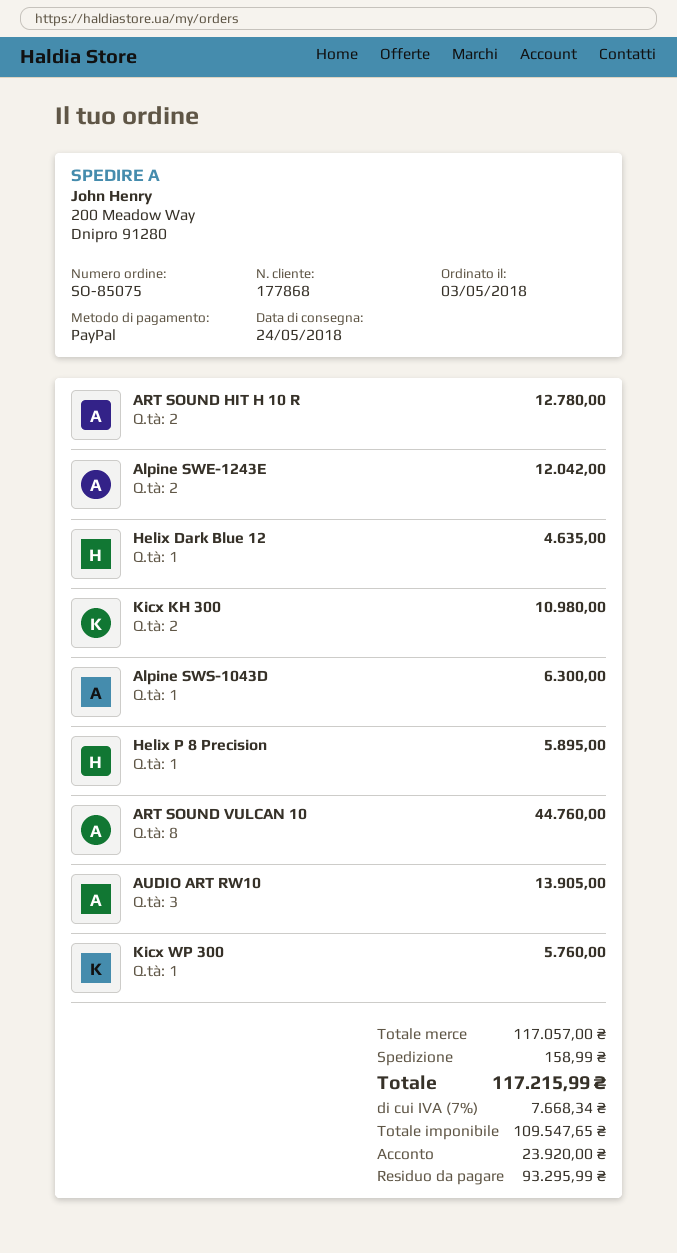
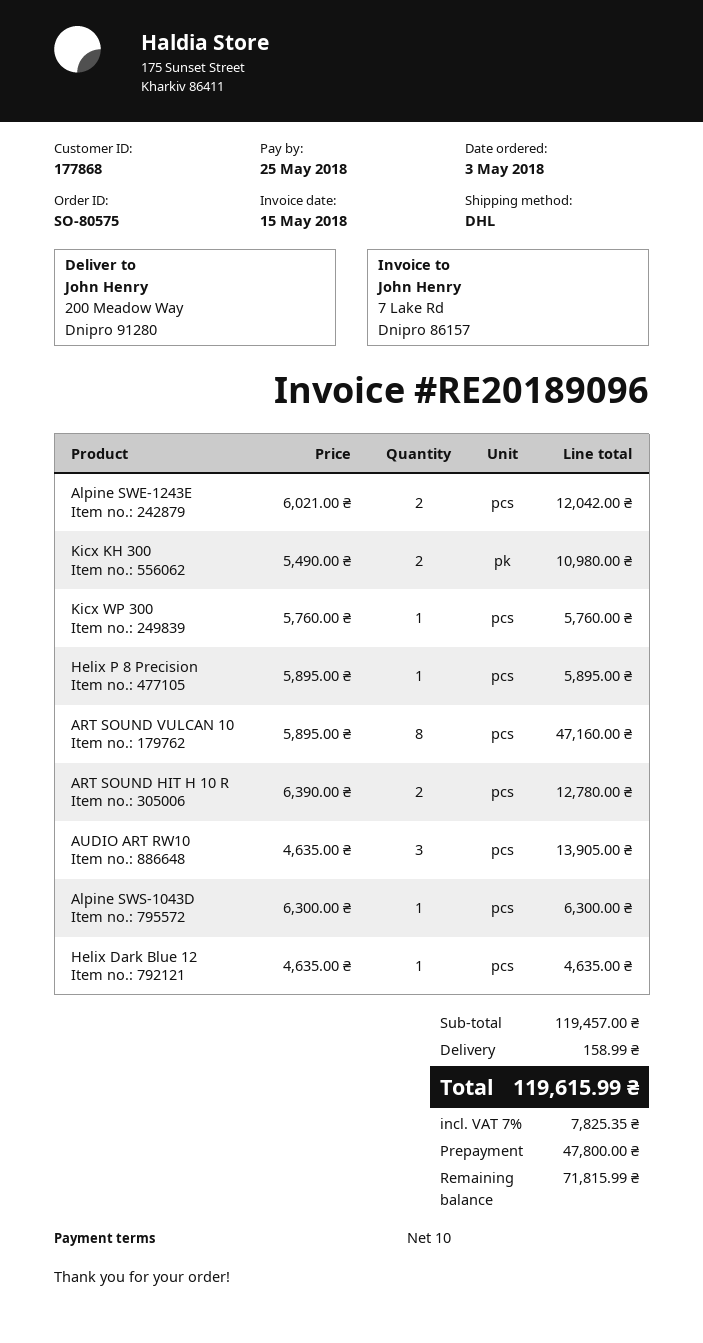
order number: SO-85075 -> SO-80575
ART SOUND VULCAN 10: 8 for 44760.00 -> 8 for 47160.00
subtotal: 117057.00 -> 119457.00
tax: 7% = 7668.34 -> 7% = 7825.35
total: 117215.99 -> 119615.99
deposit: 23920.00 -> 47800.00
balance: 93295.99 -> 71815.99

